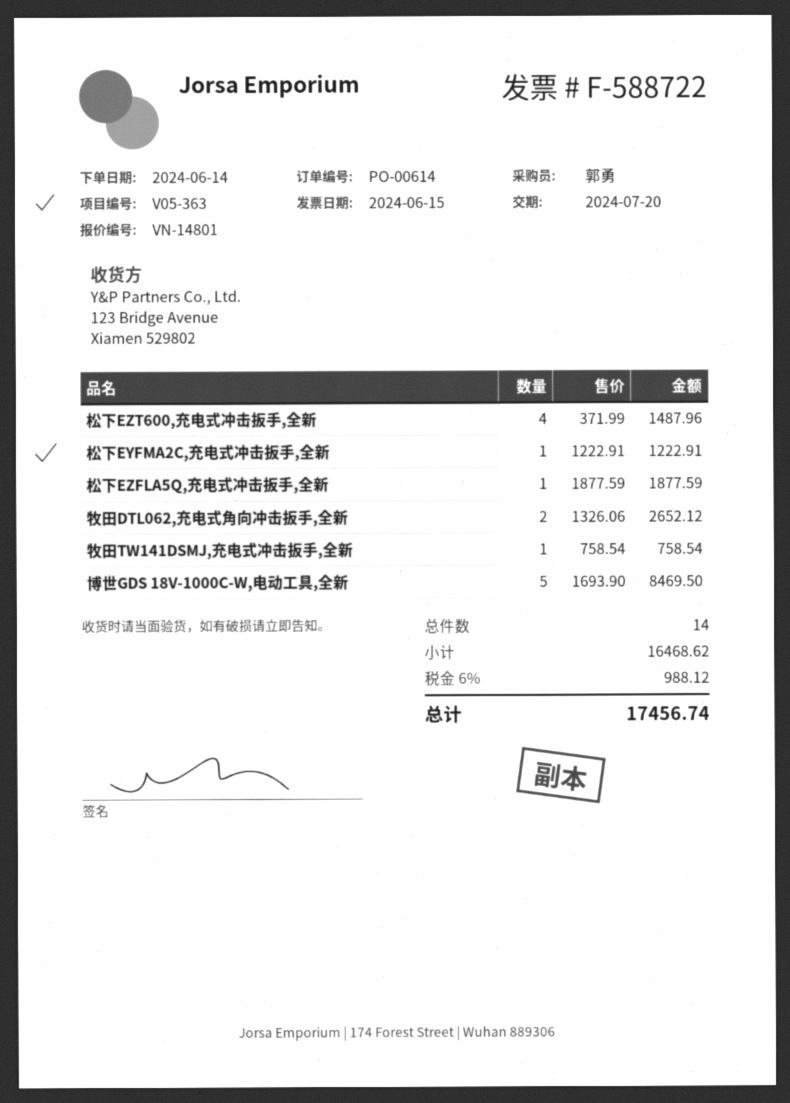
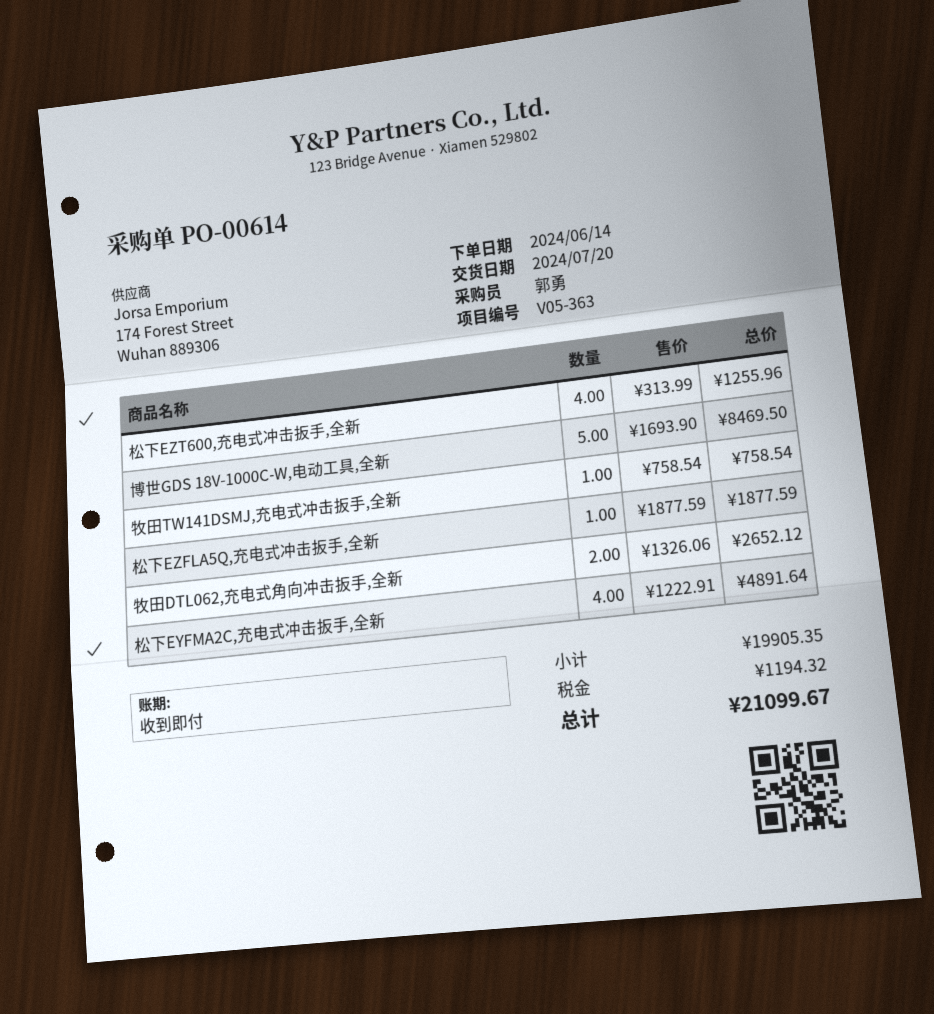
松下EZT600,充电式冲击扳手,全新: 4 x 371.99 = 1487.96 -> 4 x 313.99 = 1255.96
松下EYFMA2C,充电式冲击扳手,全新: 1 x 1222.91 = 1222.91 -> 4 x 1222.91 = 4891.64
subtotal: 16468.62 -> 19905.35
tax: 988.12 -> 1194.32
total: 17456.74 -> 21099.67

